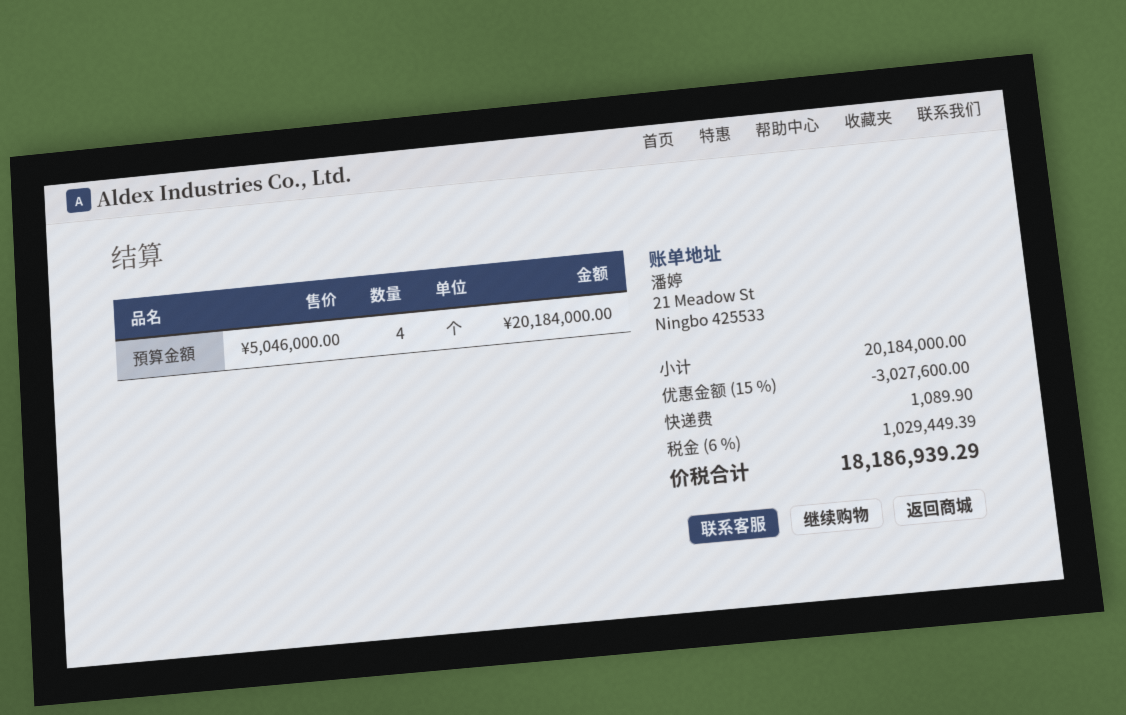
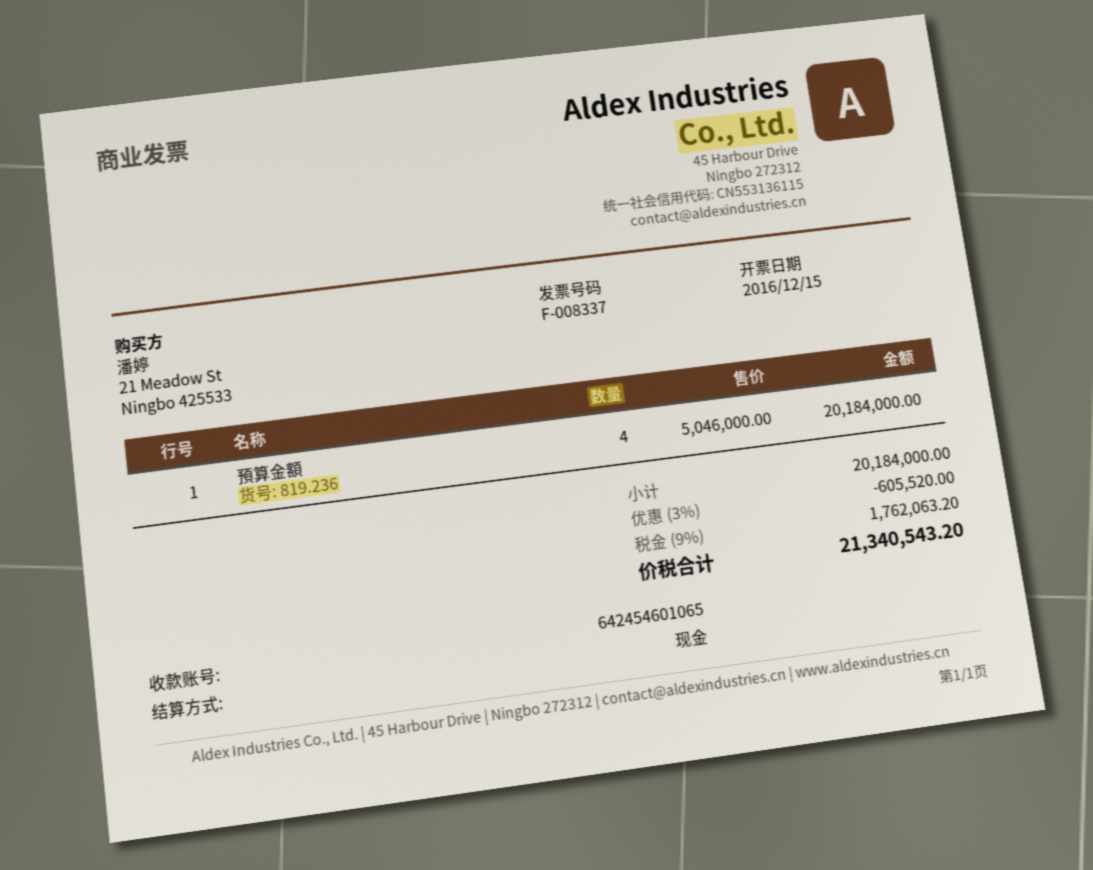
discount: 15% = 3027600.00 -> 3% = 605520.00
shipping: 1089.90 -> none
tax: 6% = 1029449.39 -> 9% = 1762063.20
total: 18186939.29 -> 21340543.20

